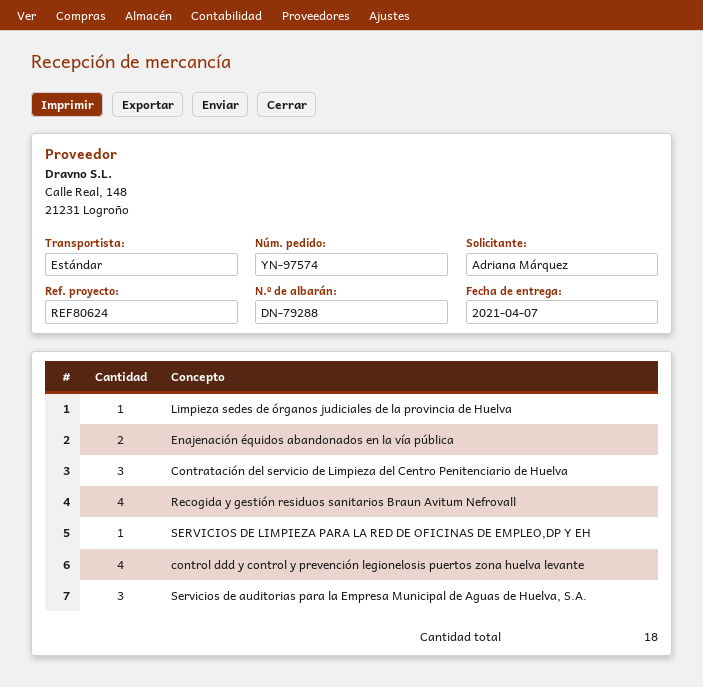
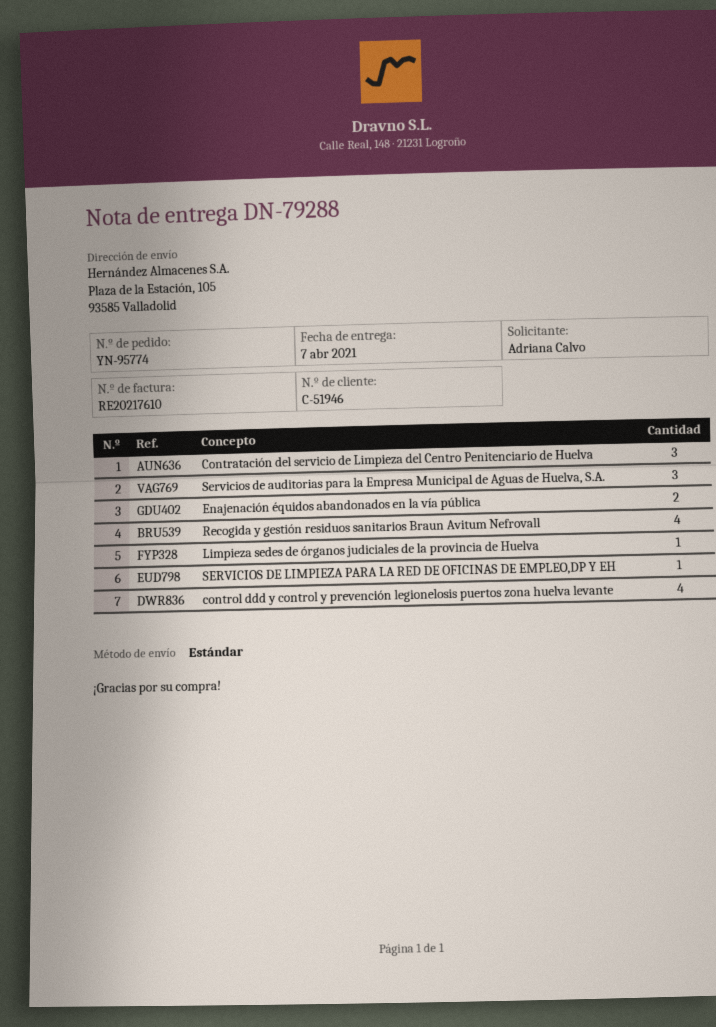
order number: YN-97574 -> YN-95774
ordered by: Adriana Márquez -> Adriana Calvo

